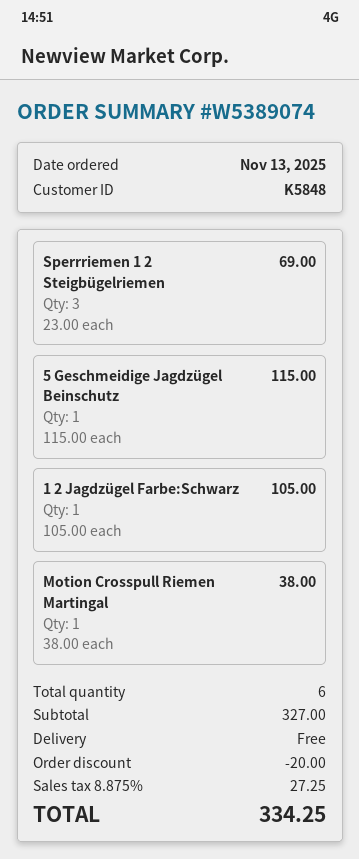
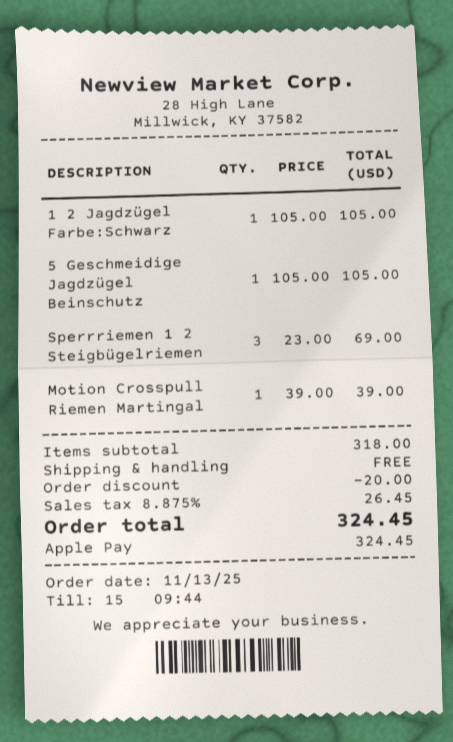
5 Geschmeidige Jagdzügel Beinschutz: 1 x 115.00 = 115.00 -> 1 x 105.00 = 105.00
Motion Crosspull Riemen Martingal: 1 x 38.00 = 38.00 -> 1 x 39.00 = 39.00
subtotal: 327.00 -> 318.00
tax: 8.875% = 27.25 -> 8.875% = 26.45
total: 334.25 -> 324.45

